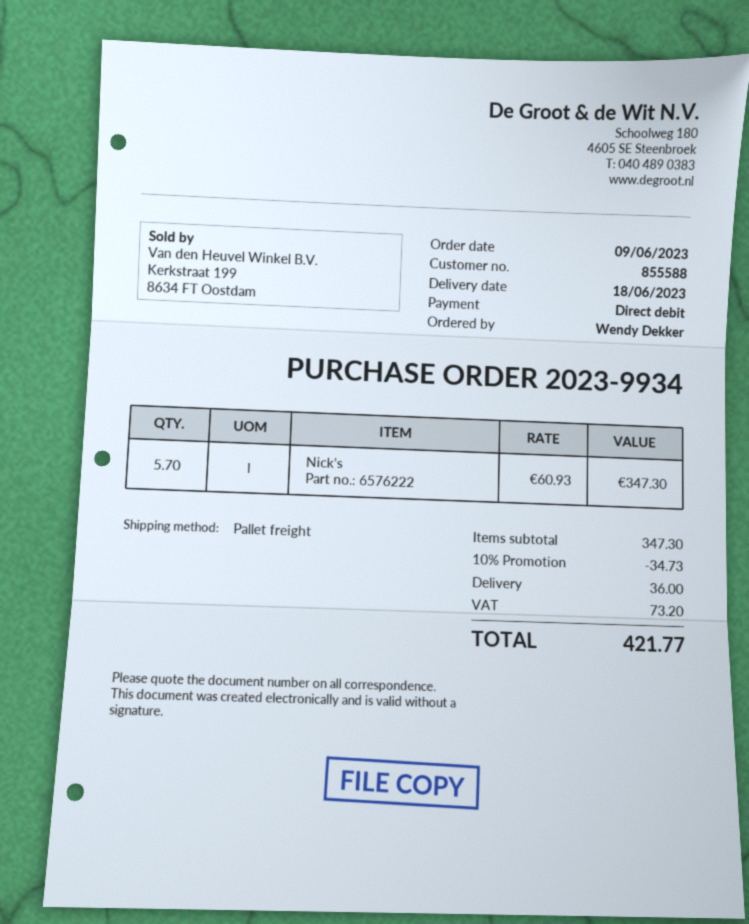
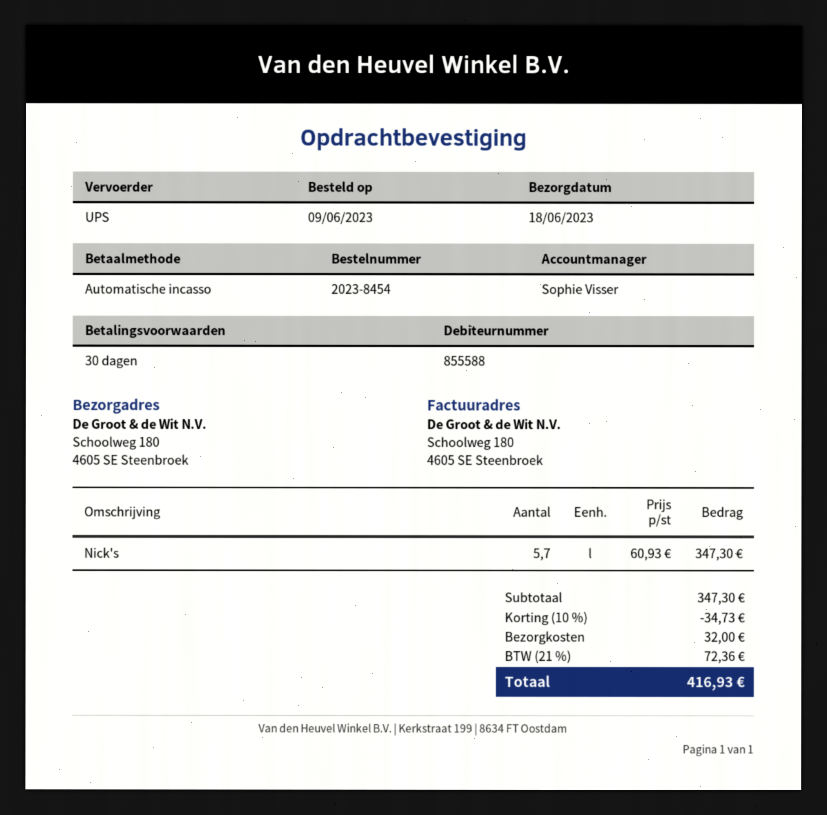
order number: 2023-9934 -> 2023-8454
shipping method: pallet freight -> UPS
shipping: 36.00 -> 32.00
tax: 73.20 -> 72.36
total: 421.77 -> 416.93

